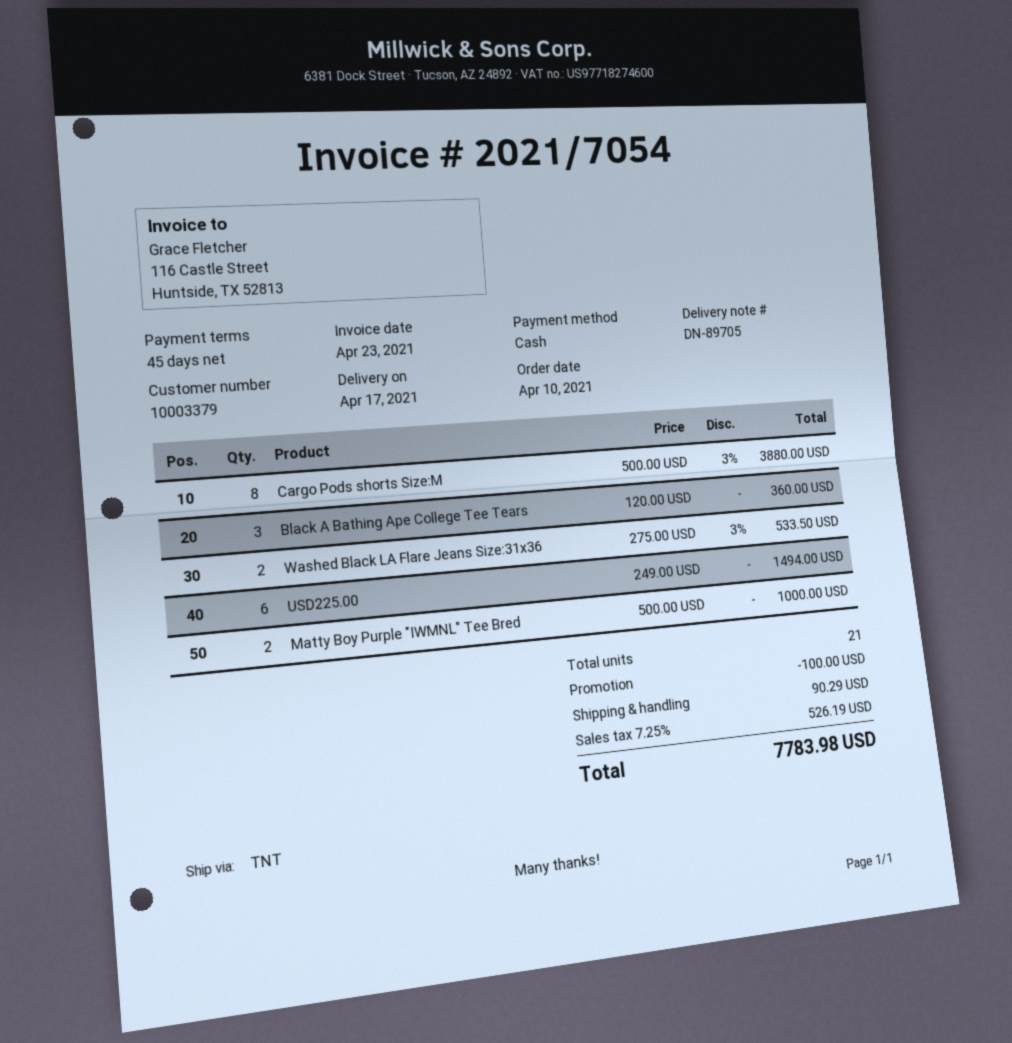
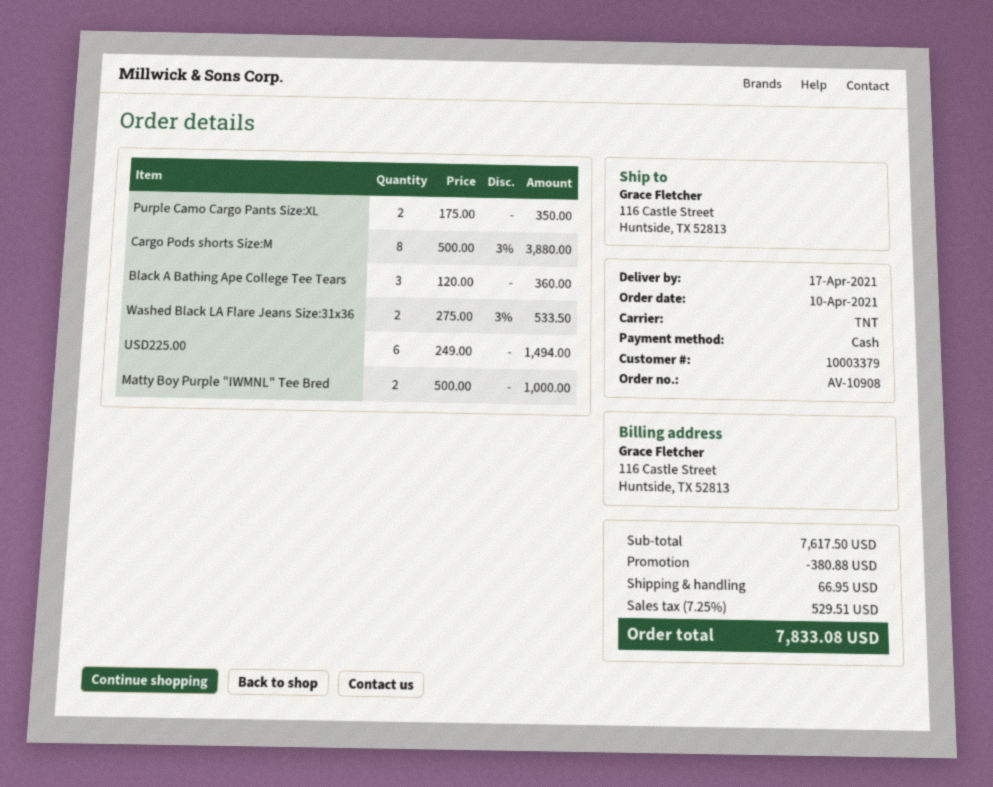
Purple Camo Cargo Pants Size:XL: none -> 2 x 175.00 = 350.00
discount: 100.00 -> 380.88
shipping: 90.29 -> 66.95
tax: 7.25% = 526.19 -> 7.25% = 529.51
total: 7783.98 -> 7833.08

